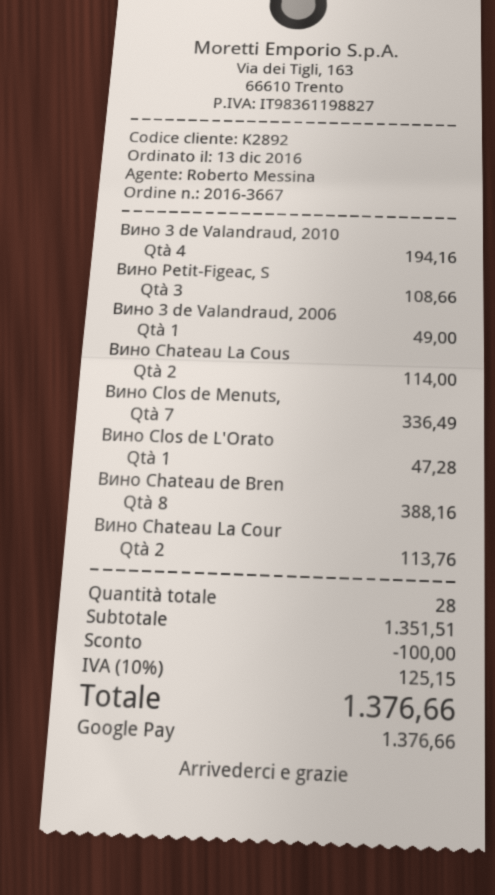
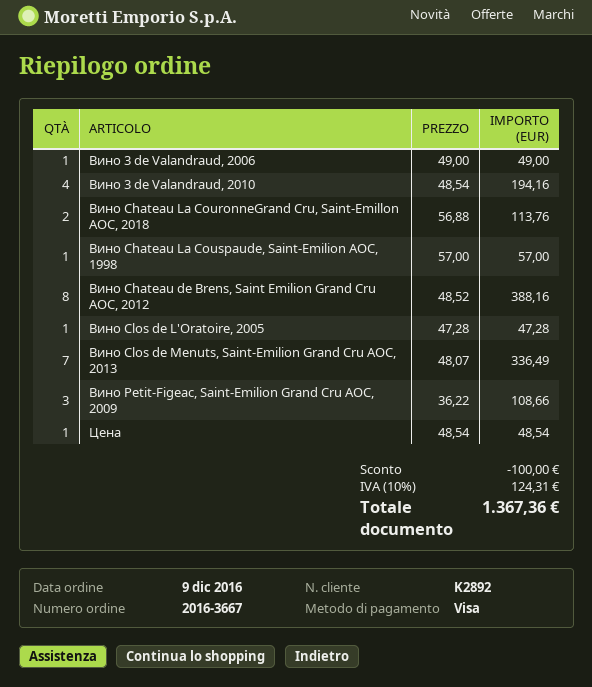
order date: 2016-12-13 -> 2016-12-09
payment method: Google Pay -> Visa
Вино Chateau La Cous: 2 for 114.00 -> 1 for 57.00
Цена: none -> 1 for 48.54
tax: 10% = 125.15 -> 10% = 124.31
total: 1376.66 -> 1367.36

